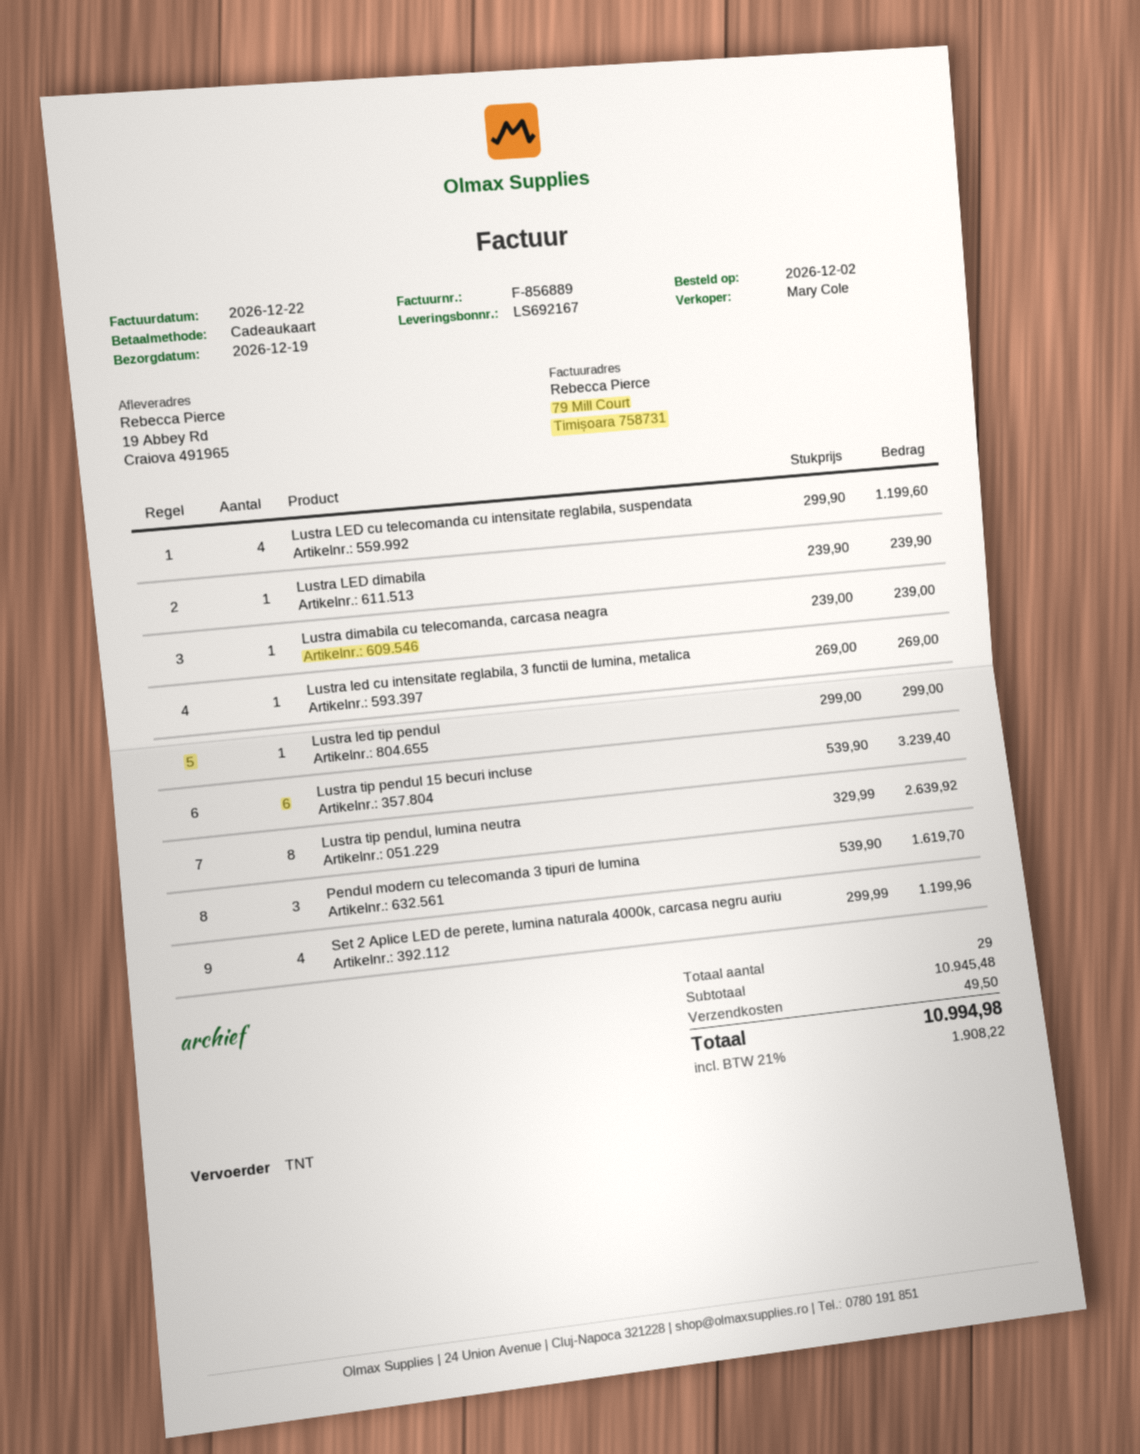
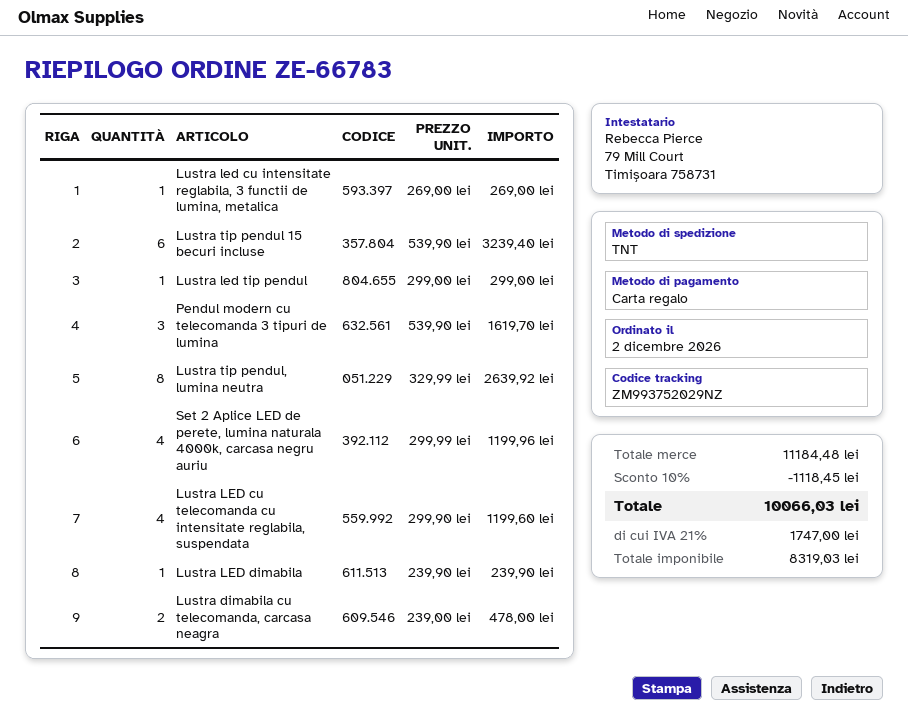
Lustra dimabila cu telecomanda, carcasa neagra: 1 x 239.00 = 239.00 -> 2 x 239.00 = 478.00
subtotal: 10945.48 -> 11184.48
discount: none -> 10% = 1118.45
shipping: 49.50 -> none
tax: 21% = 1908.22 -> 21% = 1747.00
total: 10994.98 -> 10066.03

